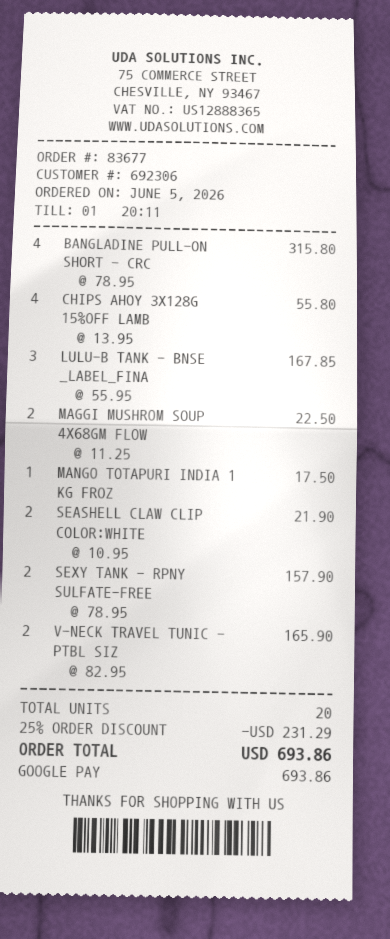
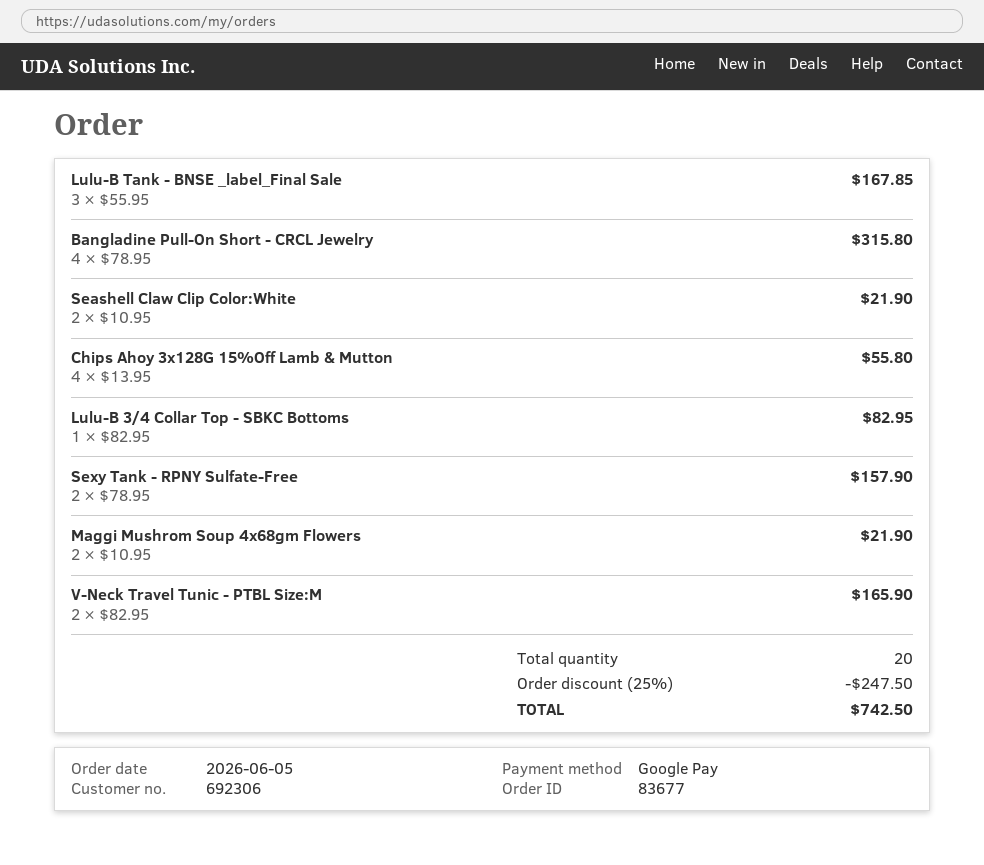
MAGGI MUSHROM SOUP 4X68GM FLOW: 2 x 11.25 = 22.50 -> 2 x 10.95 = 21.90
MANGO TOTAPURI INDIA 1 KG FROZ: 1 x 17.50 = 17.50 -> none
Lulu-B 3/4 Collar Top - SBKC Bottoms: none -> 1 x 82.95 = 82.95
discount: 25% = 231.29 -> 25% = 247.50
total: 693.86 -> 742.50

